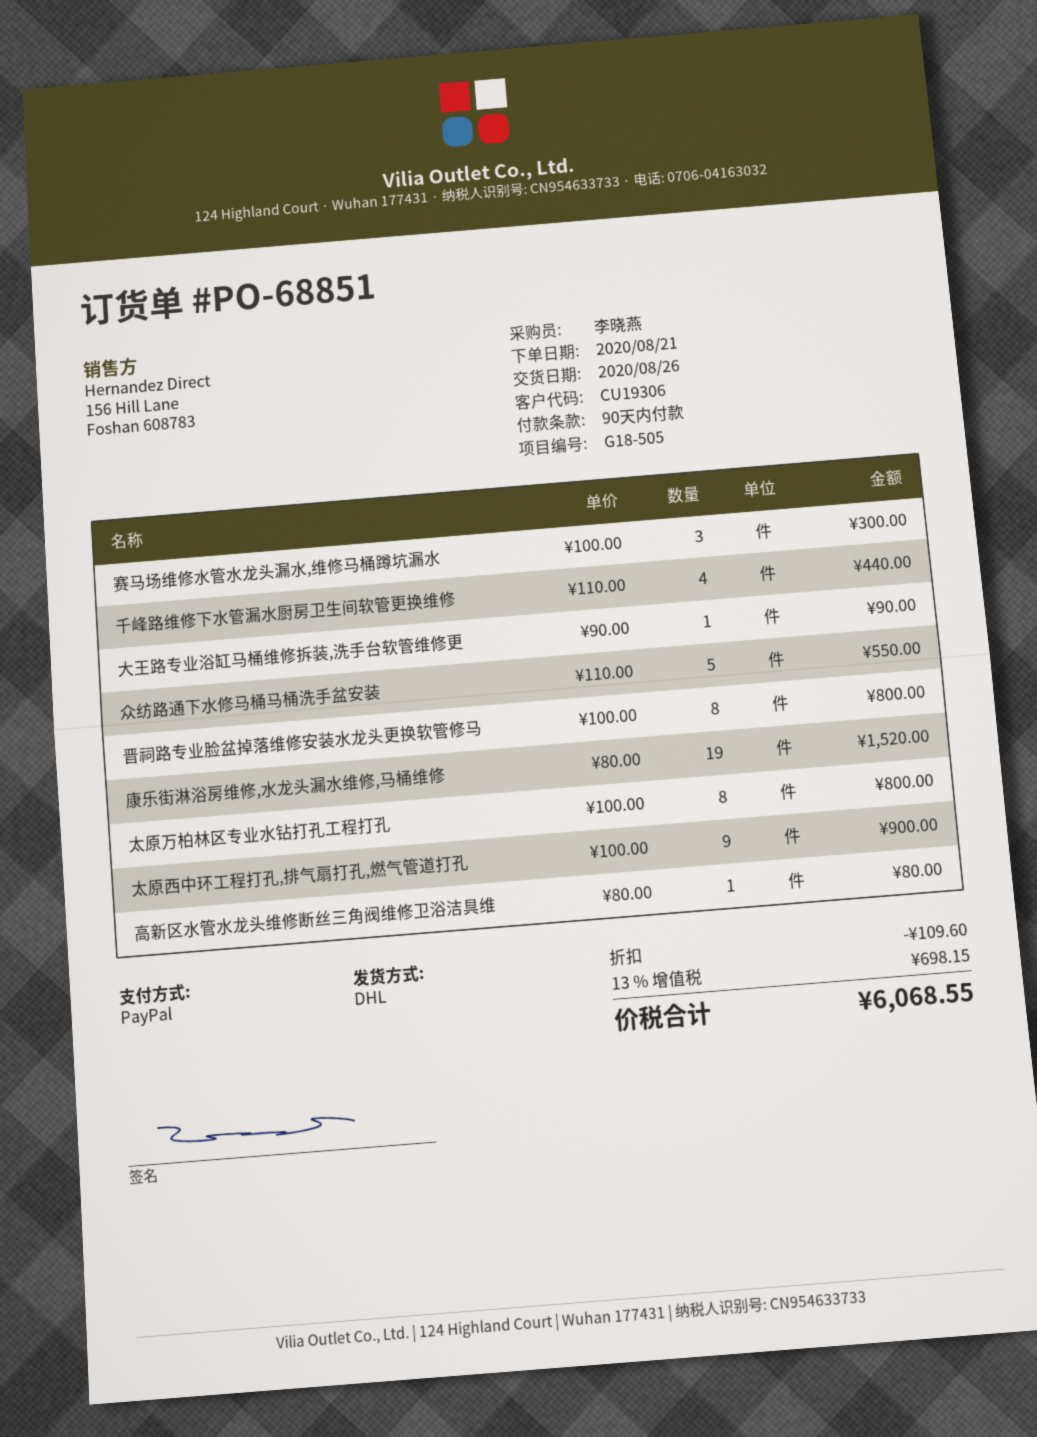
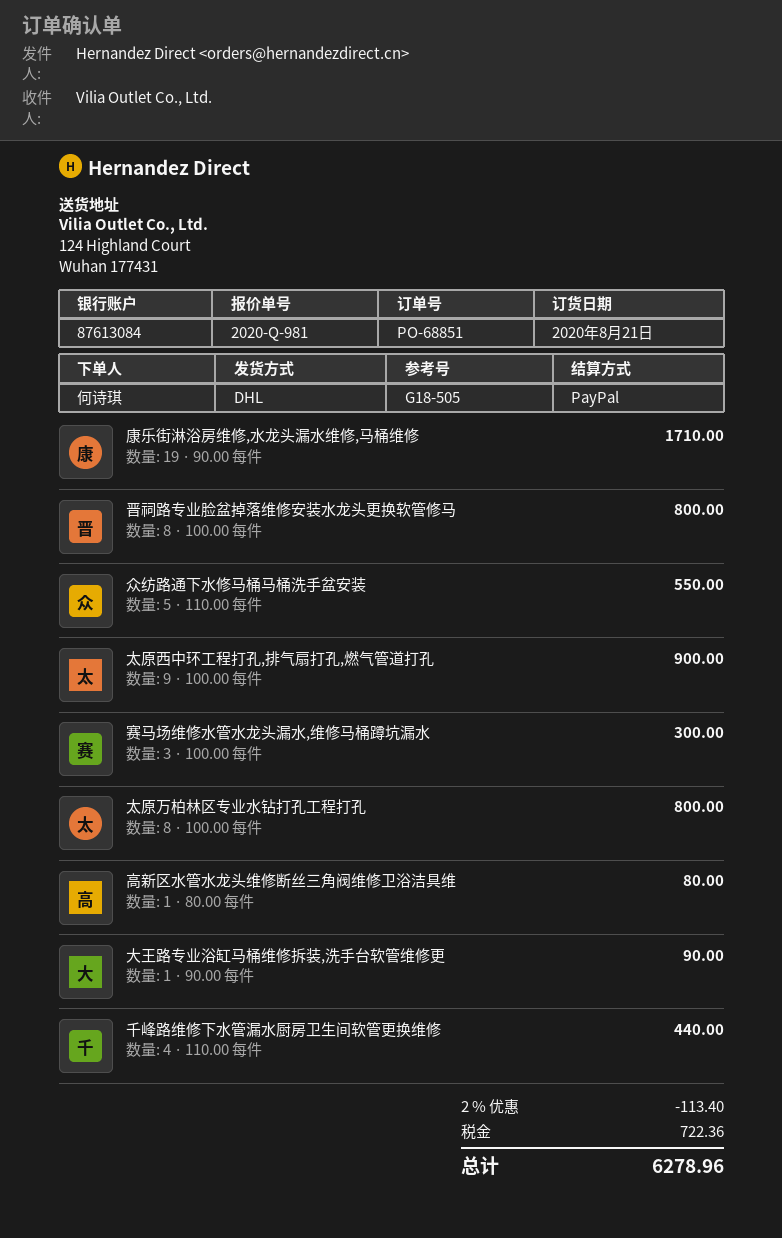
ordered by: 李晓燕 -> 何诗琪
康乐街淋浴房维修,水龙头漏水维修,马桶维修: 19 x 80.00 = 1520.00 -> 19 x 90.00 = 1710.00
discount: 109.60 -> 113.40
tax: 698.15 -> 722.36
total: 6068.55 -> 6278.96

